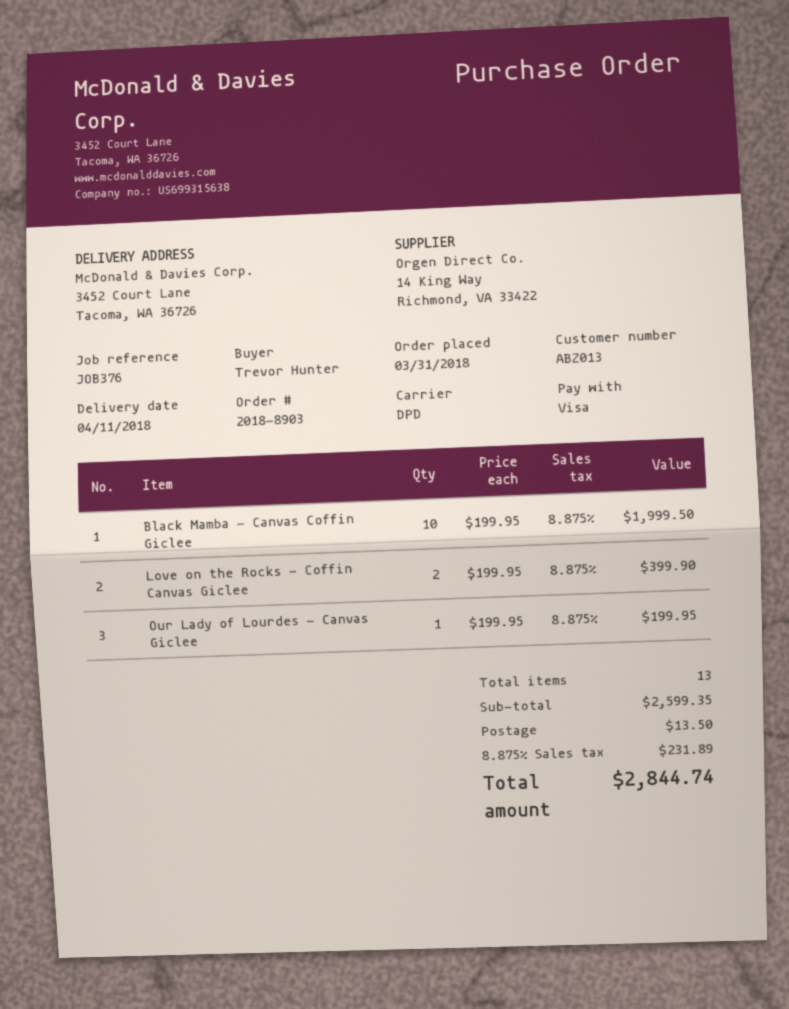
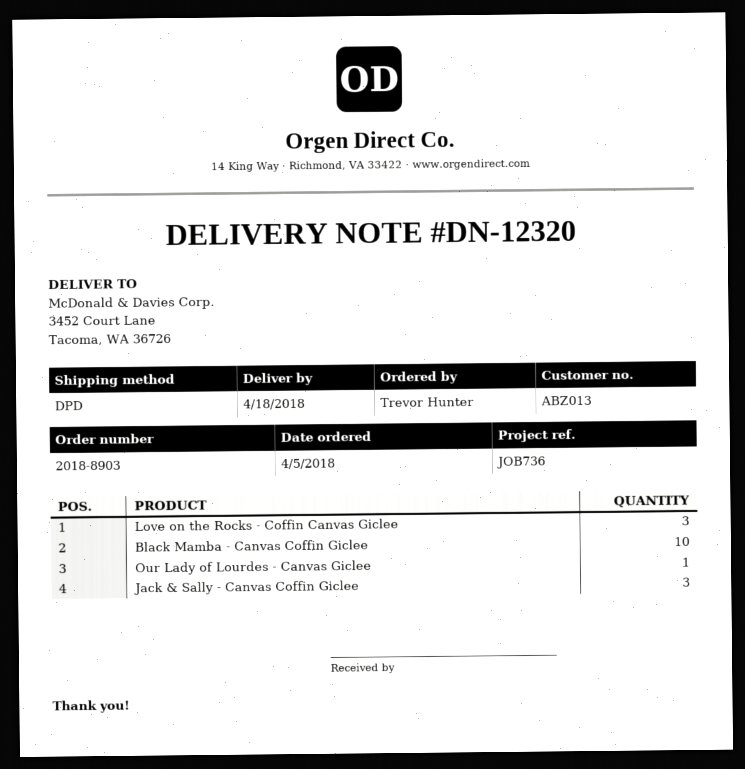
order date: 2018-03-31 -> 2018-04-05
delivery date: 2018-04-11 -> 2018-04-18
reference: JOB376 -> JOB736
Love on the Rocks - Coffin Canvas Giclee: 2 -> 3
Jack & Sally - Canvas Coffin Giclee: none -> 3

